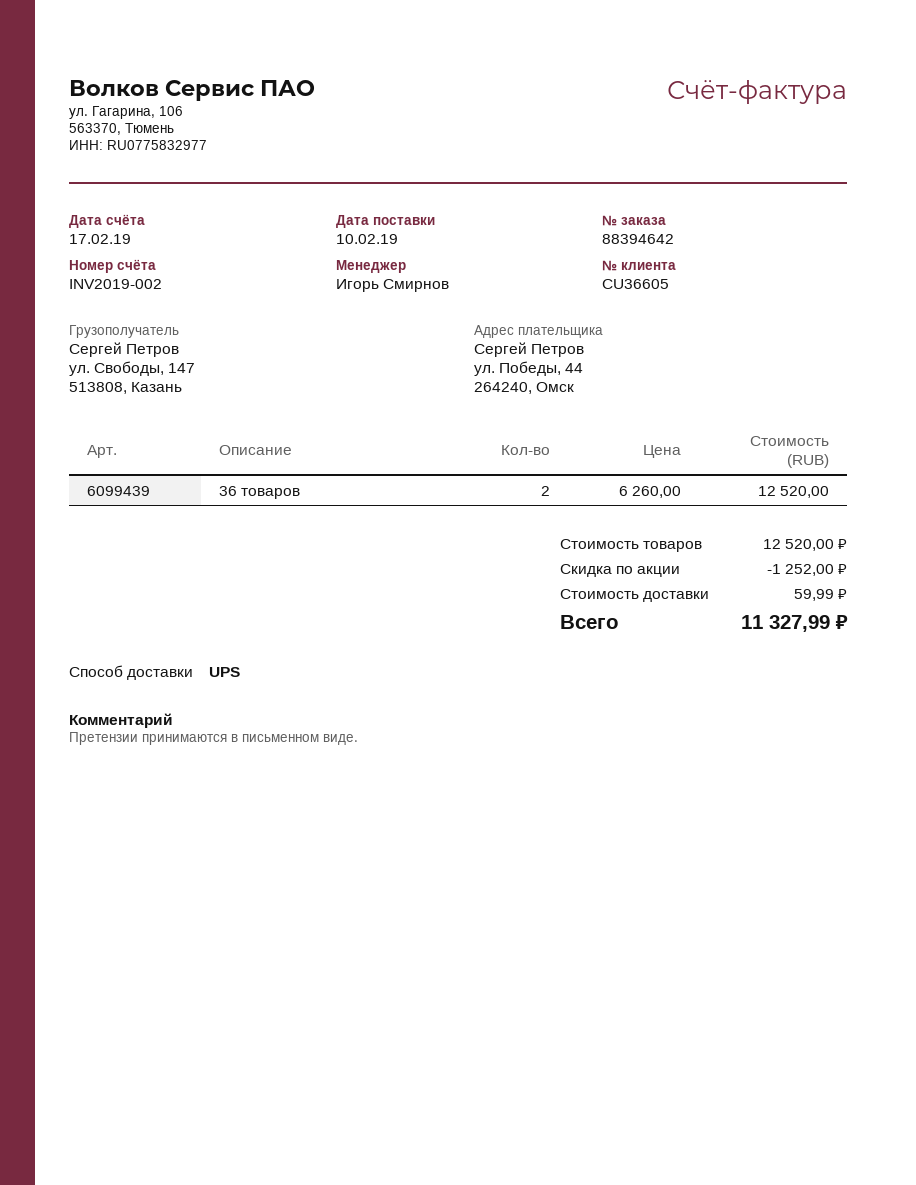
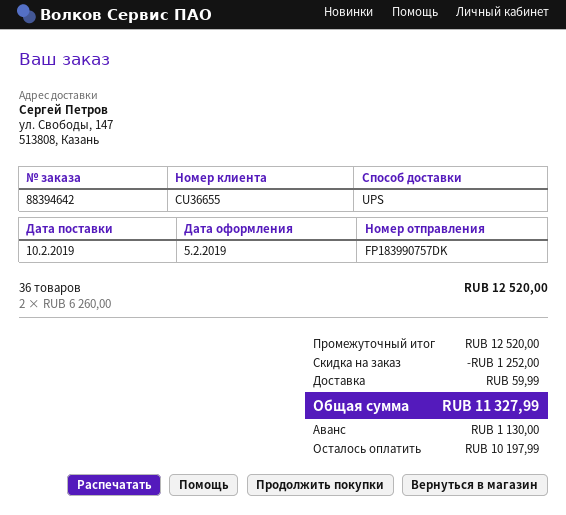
customer number: CU36605 -> CU36655

